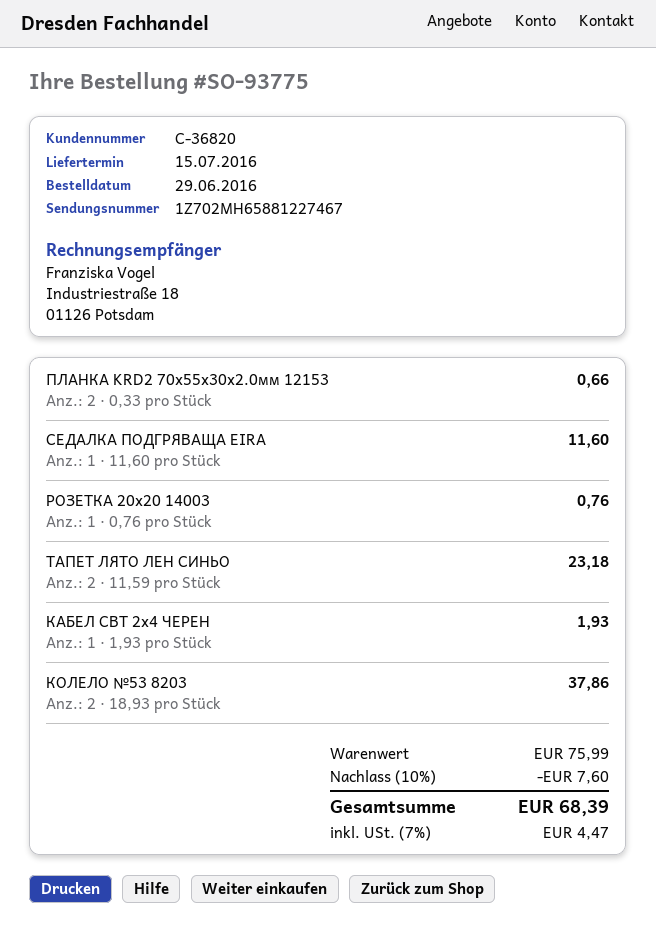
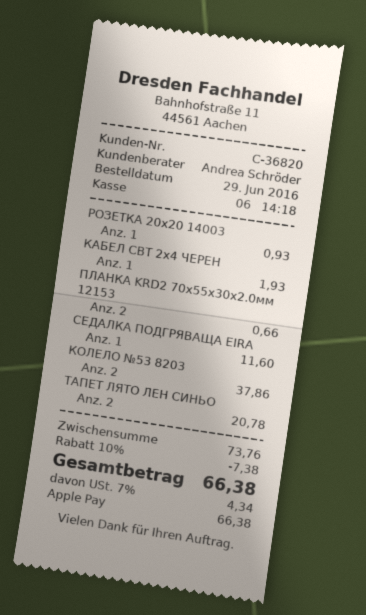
РОЗЕТКА 20х20 14003: 1 for 0.76 -> 1 for 0.93
ТАПЕТ ЛЯТО ЛЕН СИНЬО: 2 for 23.18 -> 2 for 20.78
subtotal: 75.99 -> 73.76
discount: 10% = 7.60 -> 10% = 7.38
tax: 7% = 4.47 -> 7% = 4.34
total: 68.39 -> 66.38

